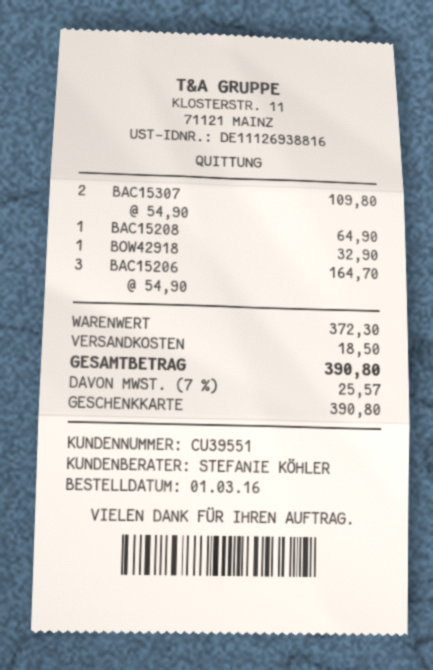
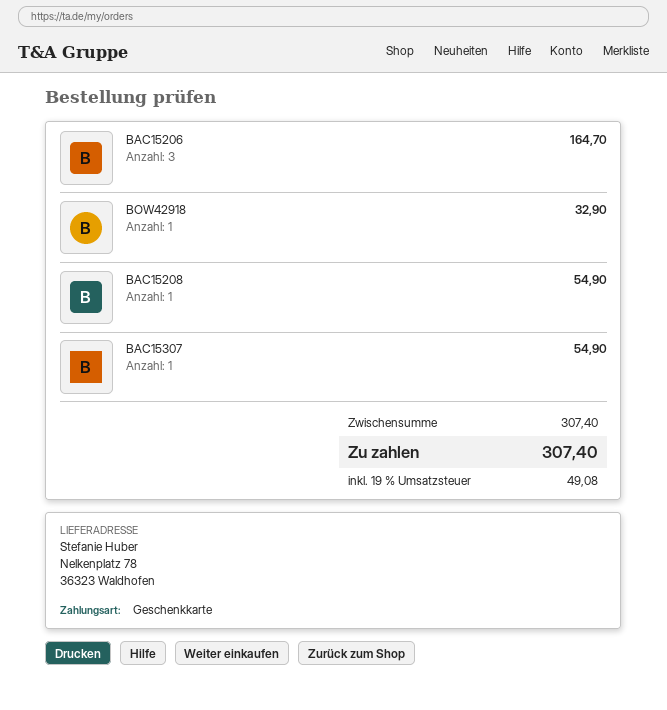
BAC15307: 2 for 109.80 -> 1 for 54.90
BAC15208: 1 for 64.90 -> 1 for 54.90
subtotal: 372.30 -> 307.40
shipping: 18.50 -> none
tax: 7% = 25.57 -> 19% = 49.08
total: 390.80 -> 307.40

